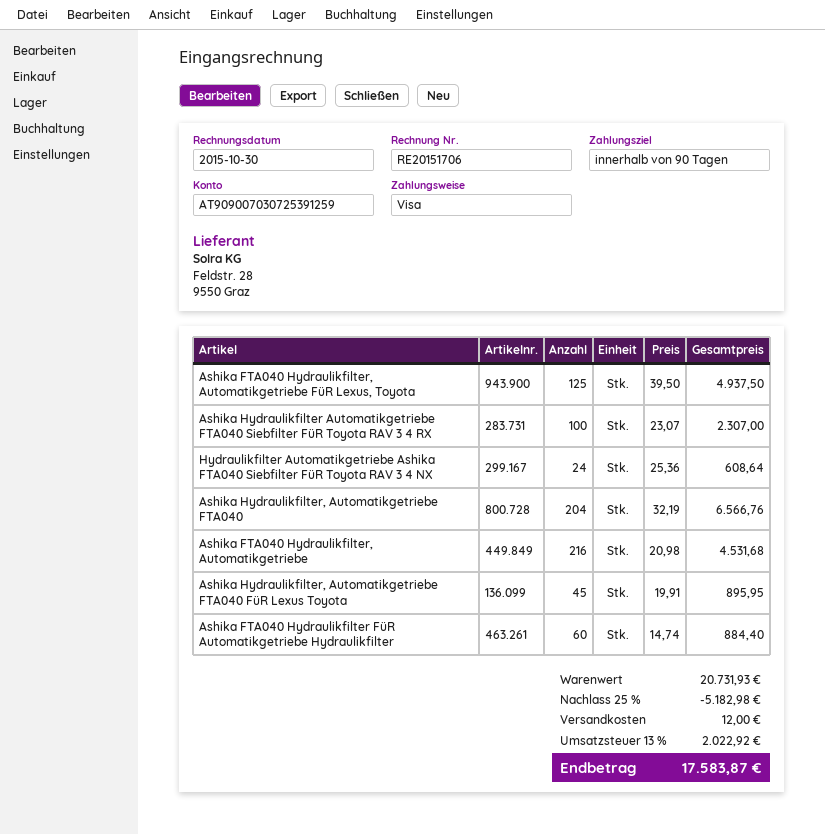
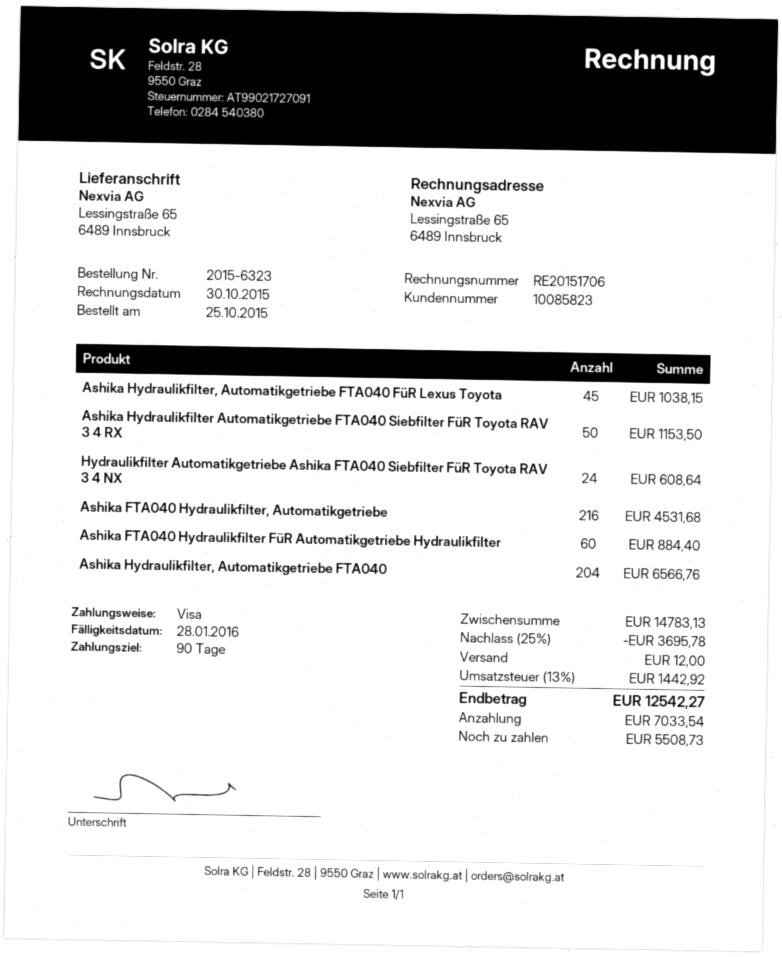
Ashika FTA040 Hydraulikfilter, Automatikgetriebe FüR Lexus, Toyota: 125 for 4937.50 -> none
Ashika Hydraulikfilter Automatikgetriebe FTA040 Siebfilter FüR Toyota RAV 3 4 RX: 100 for 2307.00 -> 50 for 1153.50
Ashika Hydraulikfilter, Automatikgetriebe FTA040 FüR Lexus Toyota: 45 for 895.95 -> 45 for 1038.15
subtotal: 20731.93 -> 14783.13
discount: 25% = 5182.98 -> 25% = 3695.78
tax: 13% = 2022.92 -> 13% = 1442.92
total: 17583.87 -> 12542.27

